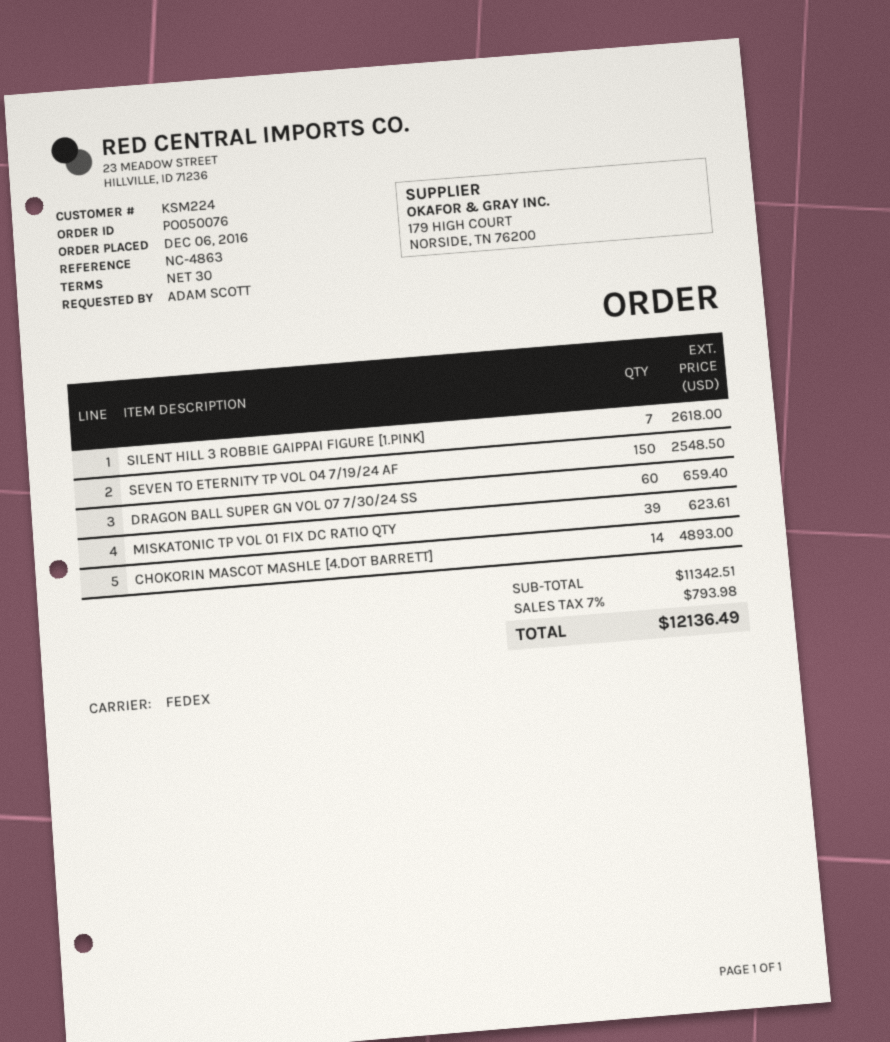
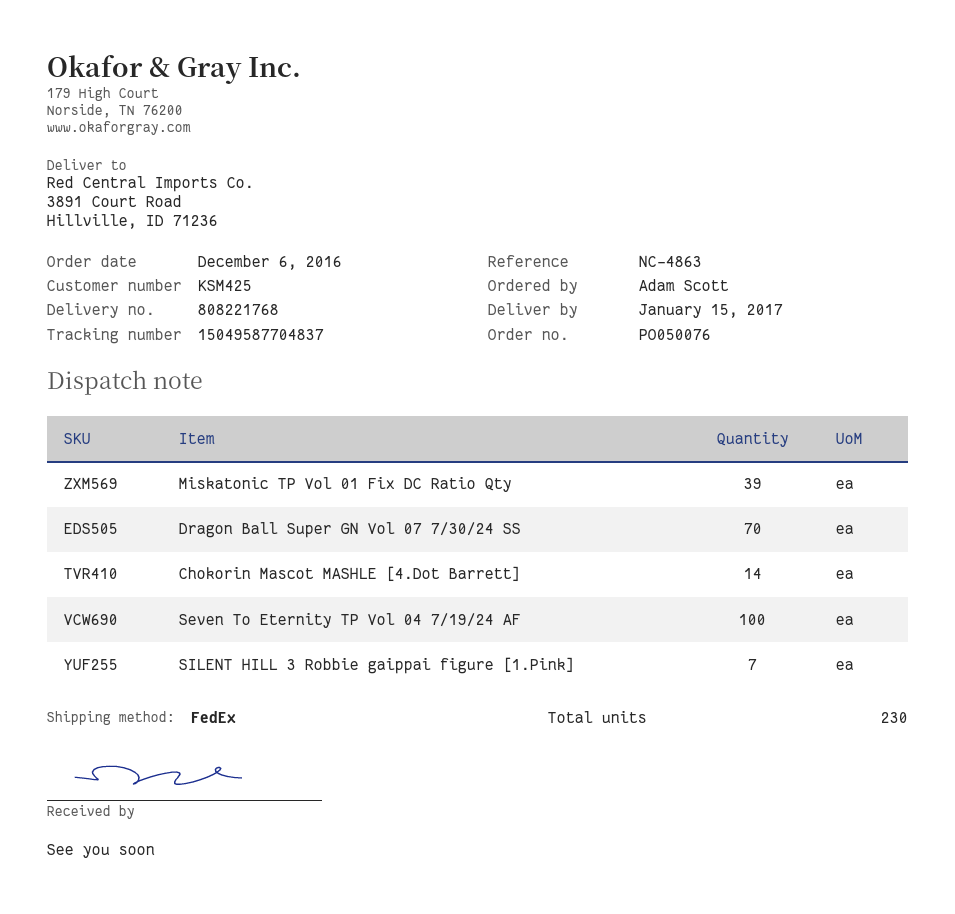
customer number: KSM224 -> KSM425
SEVEN TO ETERNITY TP VOL 04 7/19/24 AF: 150 -> 100
DRAGON BALL SUPER GN VOL 07 7/30/24 SS: 60 -> 70

